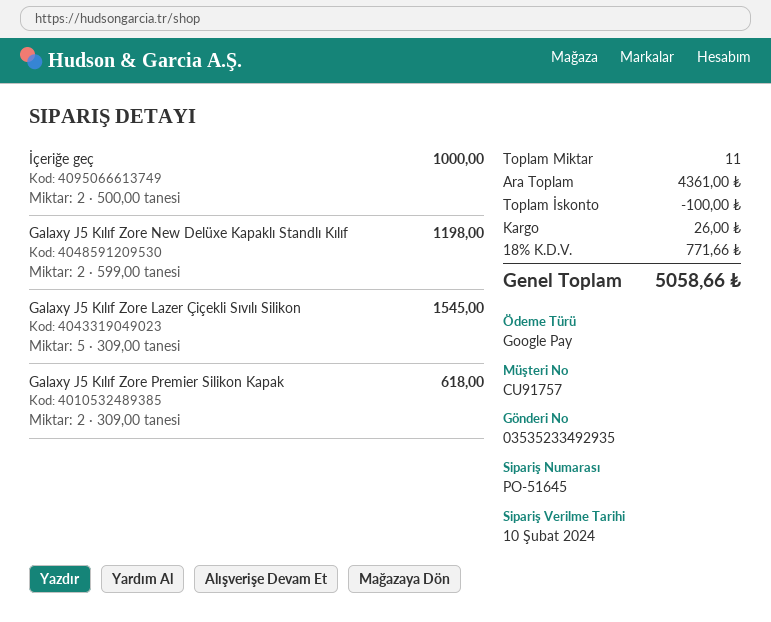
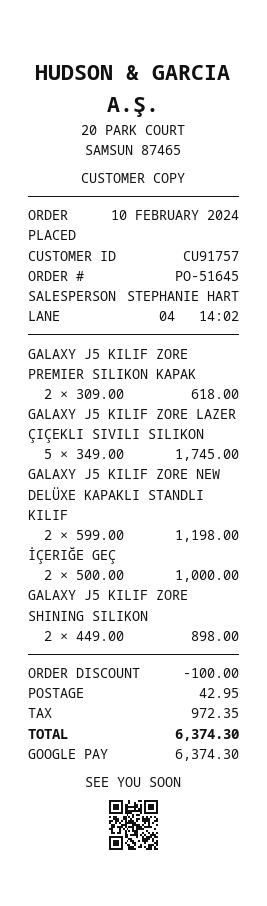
Galaxy J5 Kılıf Zore Lazer Çiçekli Sıvılı Silikon: 5 x 309.00 = 1545.00 -> 5 x 349.00 = 1745.00
GALAXY J5 KILIF ZORE SHINING SILIKON: none -> 2 x 449.00 = 898.00
shipping: 26.00 -> 42.95
tax: 771.66 -> 972.35
total: 5058.66 -> 6374.30

